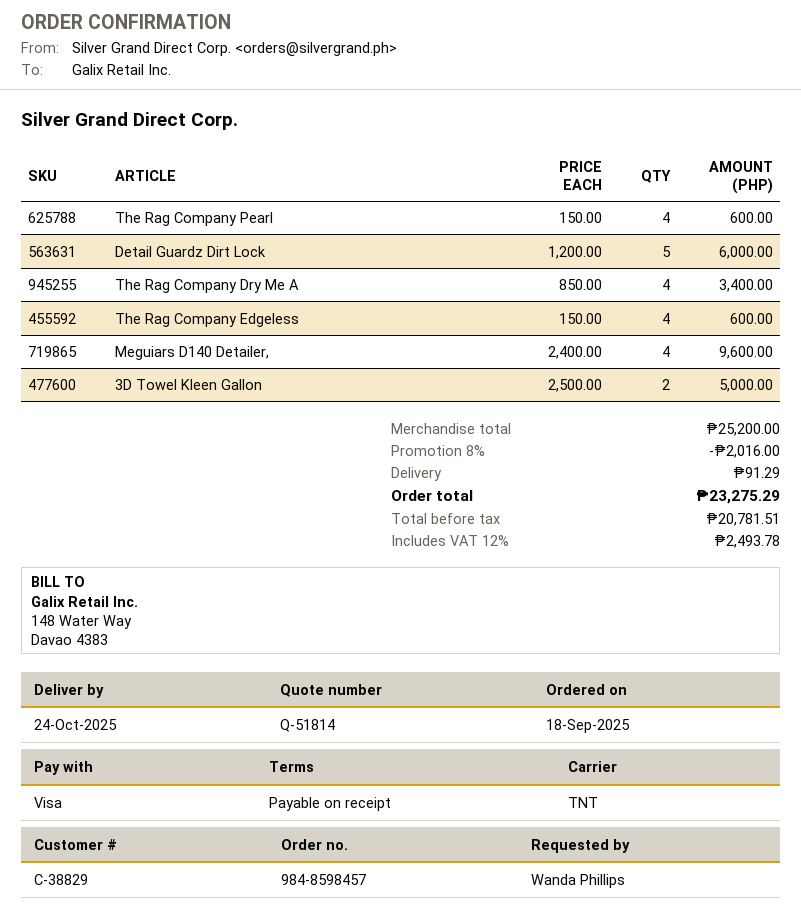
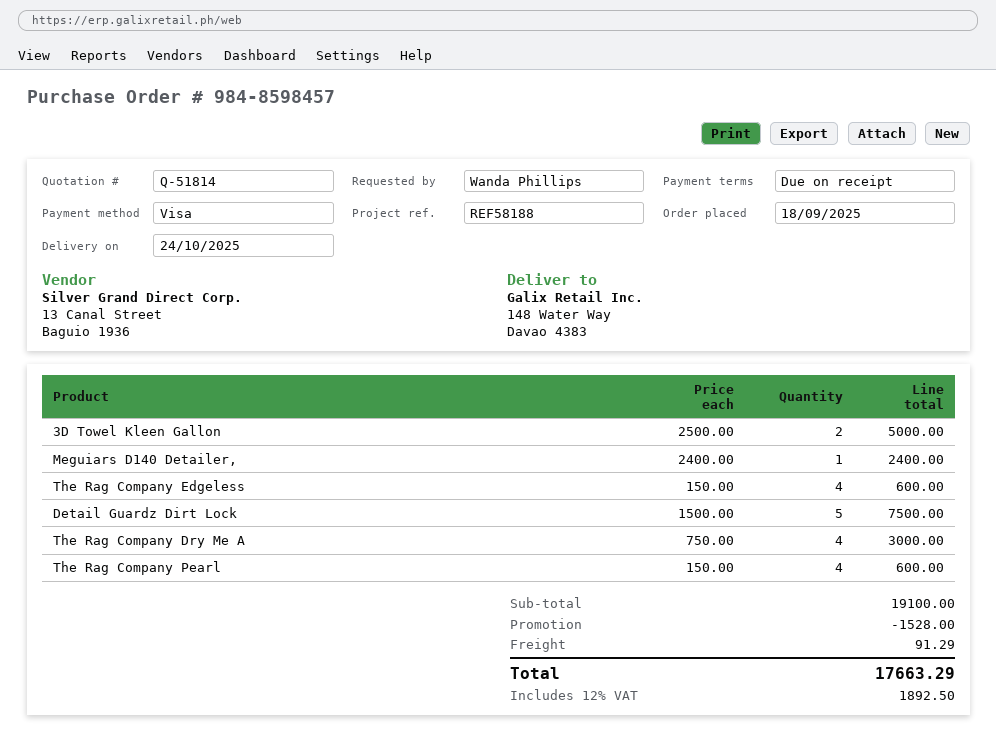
Detail Guardz Dirt Lock: 5 x 1200.00 = 6000.00 -> 5 x 1500.00 = 7500.00
The Rag Company Dry Me A: 4 x 850.00 = 3400.00 -> 4 x 750.00 = 3000.00
Meguiars D140 Detailer,: 4 x 2400.00 = 9600.00 -> 1 x 2400.00 = 2400.00
subtotal: 25200.00 -> 19100.00
discount: 2016.00 -> 1528.00
tax: 12% = 2493.78 -> 12% = 1892.50
total: 23275.29 -> 17663.29

